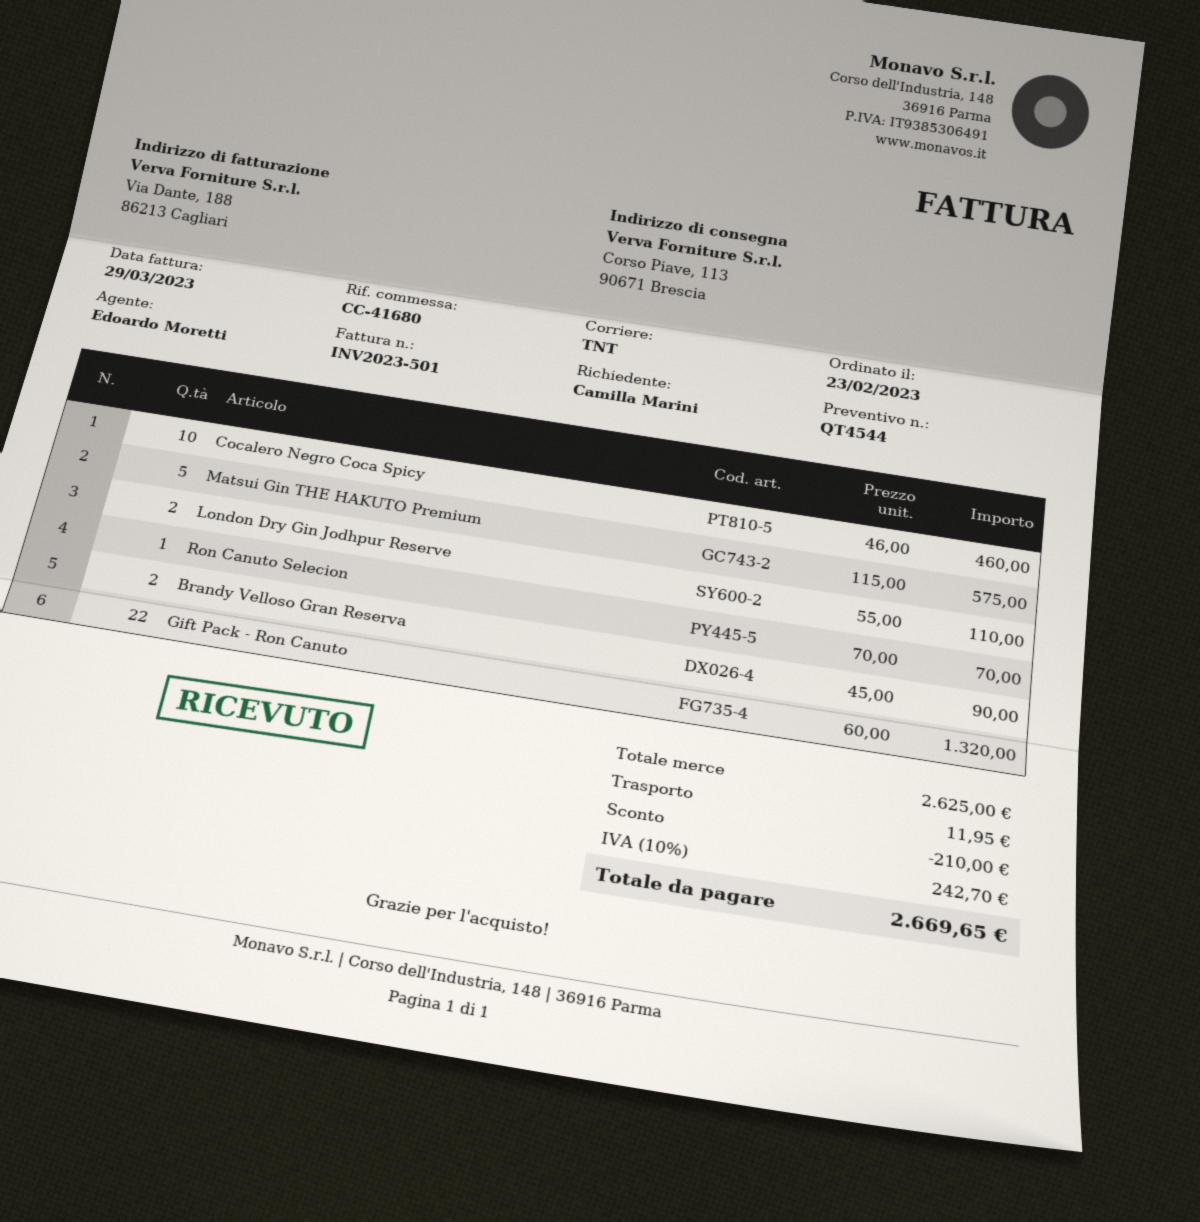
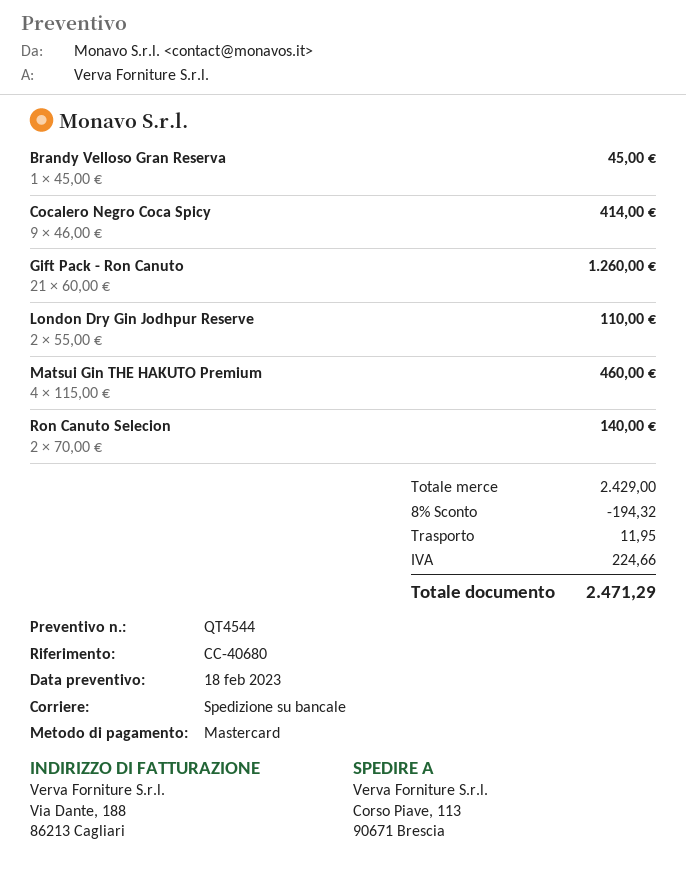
reference: CC-41680 -> CC-40680
shipping method: TNT -> pallet freight
Cocalero Negro Coca Spicy: 10 x 46.00 = 460.00 -> 9 x 46.00 = 414.00
Matsui Gin THE HAKUTO Premium: 5 x 115.00 = 575.00 -> 4 x 115.00 = 460.00
Ron Canuto Selecion: 1 x 70.00 = 70.00 -> 2 x 70.00 = 140.00
Brandy Velloso Gran Reserva: 2 x 45.00 = 90.00 -> 1 x 45.00 = 45.00
Gift Pack - Ron Canuto: 22 x 60.00 = 1320.00 -> 21 x 60.00 = 1260.00
subtotal: 2625.00 -> 2429.00
discount: 210.00 -> 194.32
tax: 242.70 -> 224.66
total: 2669.65 -> 2471.29

